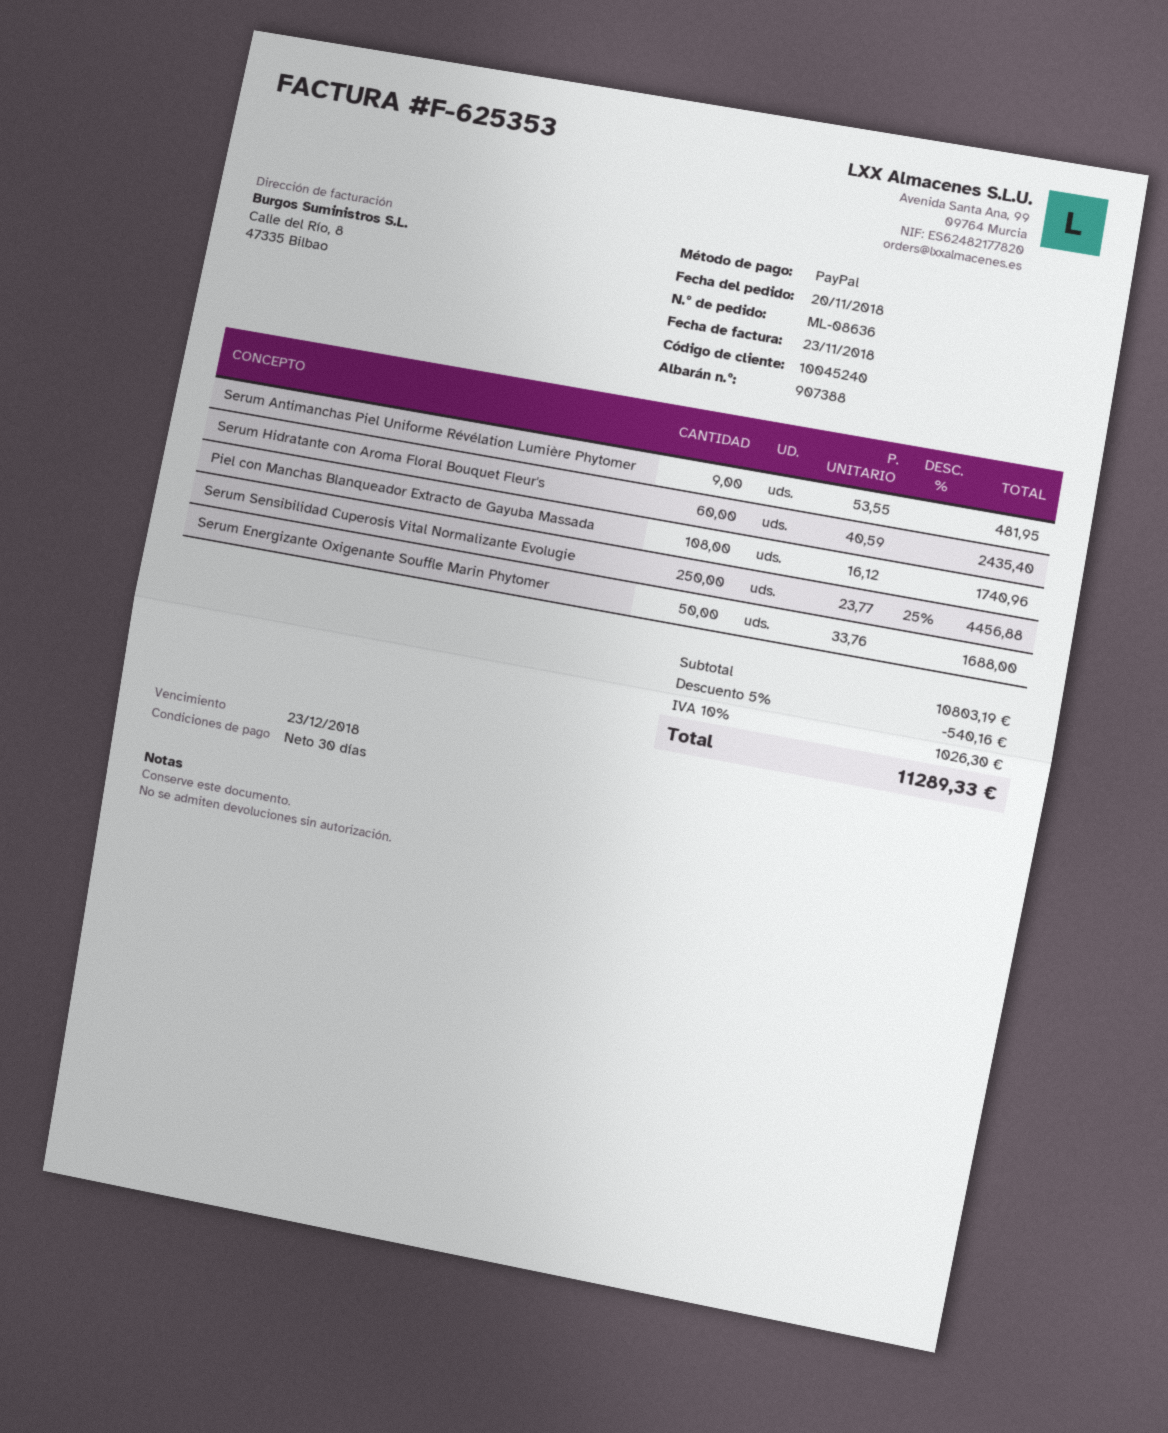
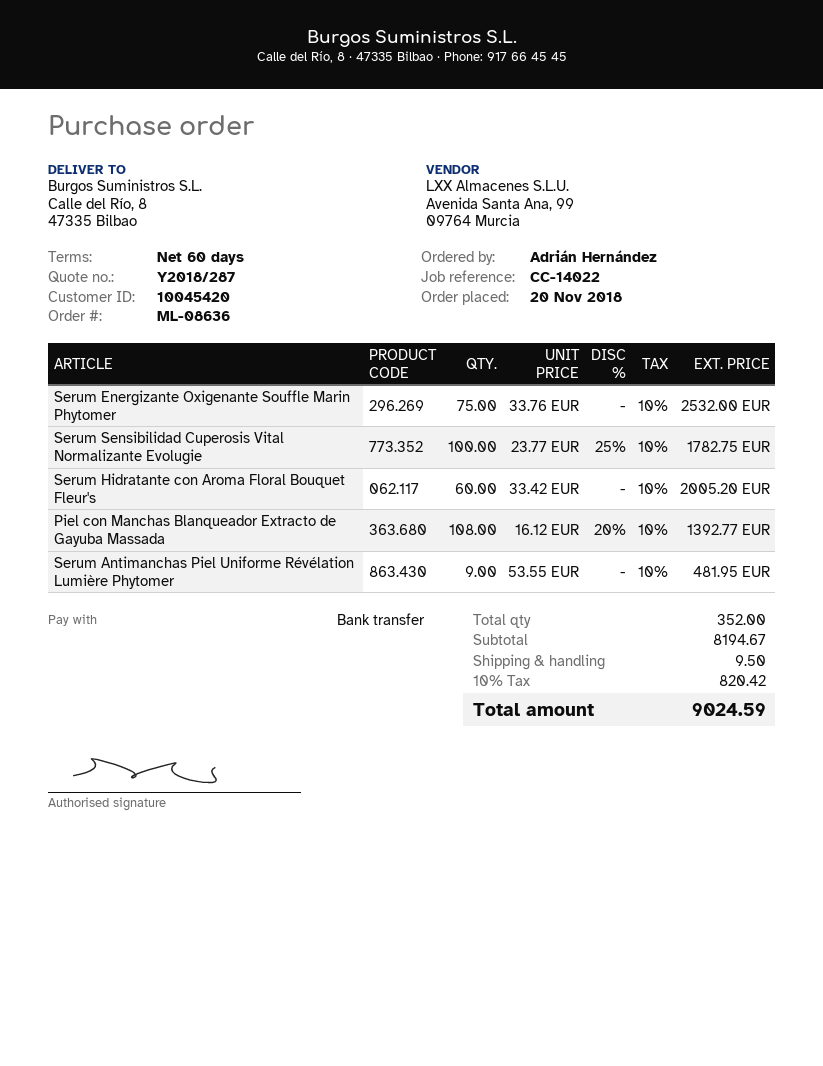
payment terms: 30 days -> 60 days
customer number: 10045240 -> 10045420
payment method: PayPal -> bank transfer
Serum Hidratante con Aroma Floral Bouquet Fleur's: 60 x 40.59 = 2435.40 -> 60 x 33.42 = 2005.20
Piel con Manchas Blanqueador Extracto de Gayuba Massada: 108 x 16.12 = 1740.96 -> 108 x 16.12 - 20% = 1392.77
Serum Sensibilidad Cuperosis Vital Normalizante Evolugie: 250 x 23.77 - 25% = 4456.88 -> 100 x 23.77 - 25% = 1782.75
Serum Energizante Oxigenante Souffle Marin Phytomer: 50 x 33.76 = 1688.00 -> 75 x 33.76 = 2532.00
subtotal: 10803.19 -> 8194.67
discount: 5% = 540.16 -> none
shipping: none -> 9.50
tax: 10% = 1026.30 -> 10% = 820.42
total: 11289.33 -> 9024.59

